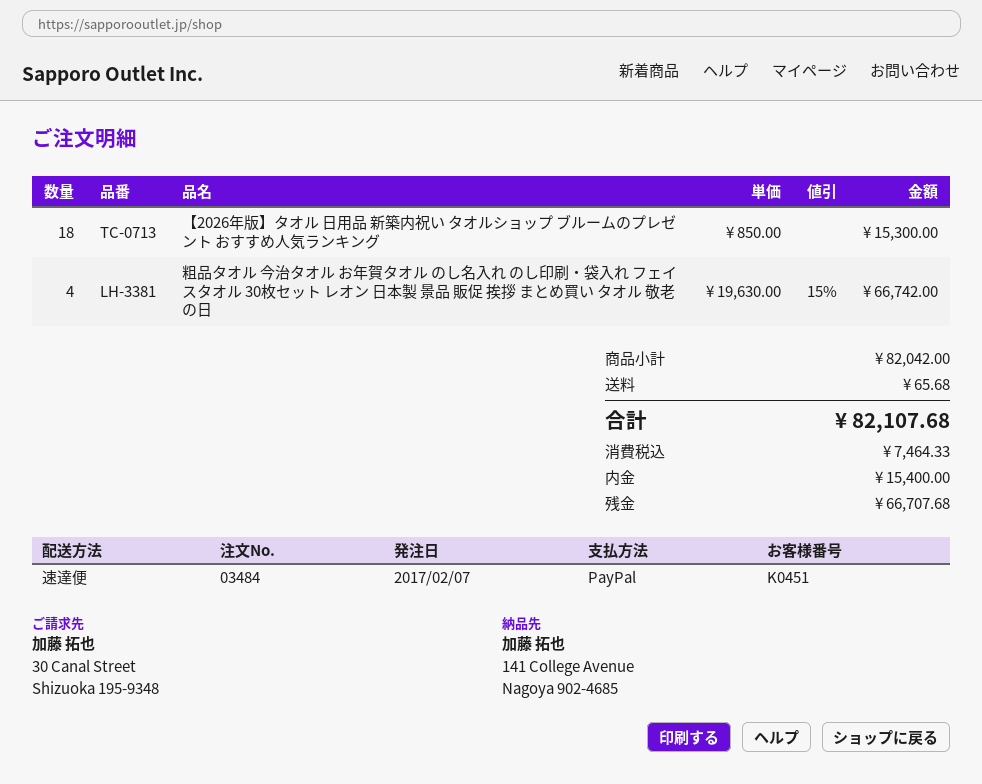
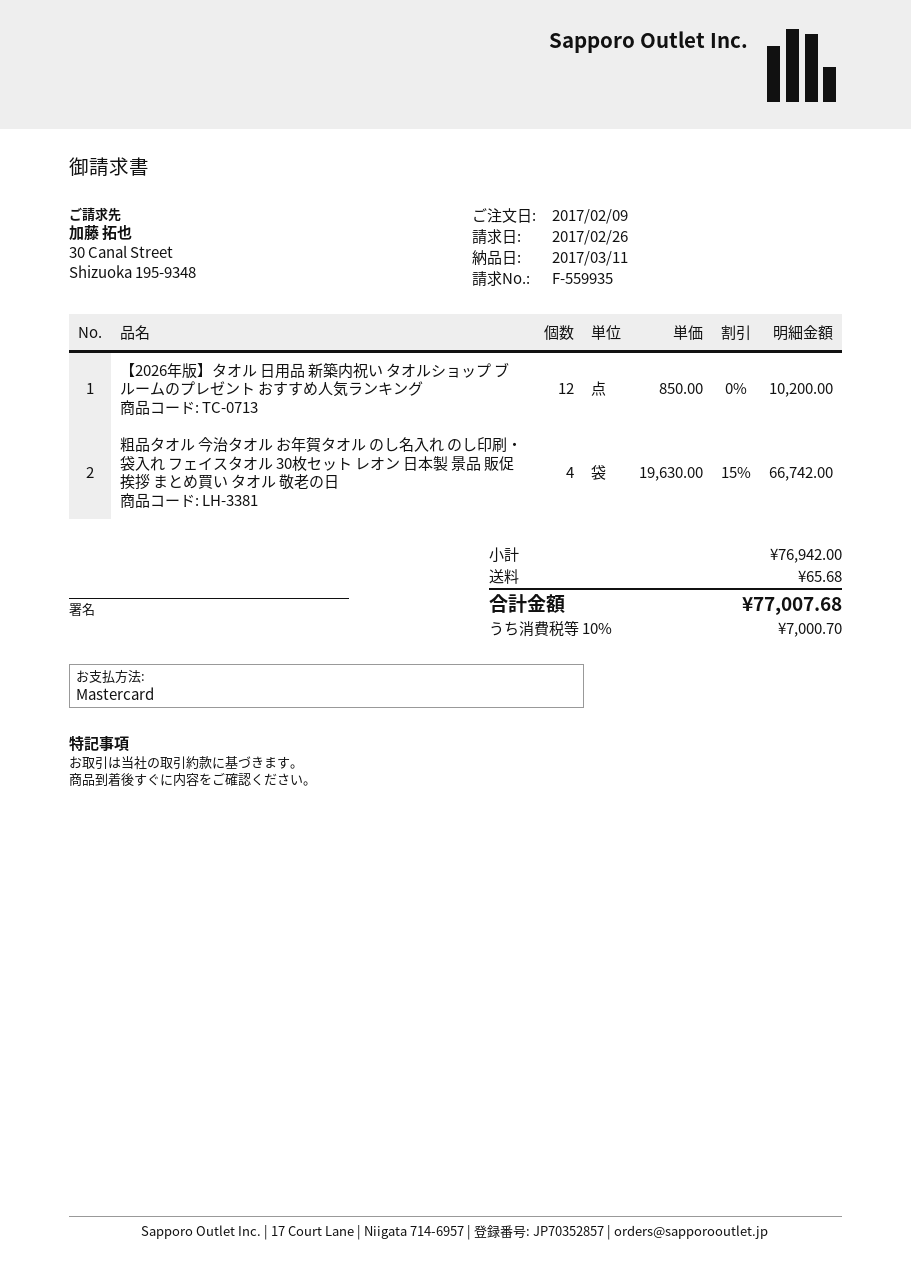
order date: 2017-02-07 -> 2017-02-09
payment method: PayPal -> Mastercard
【2026年版】タオル 日用品 新築内祝い タオルショップ ブルームのプレゼント おすすめ人気ランキング: 18 x 850.00 = 15300.00 -> 12 x 850.00 = 10200.00
subtotal: 82042.00 -> 76942.00
tax: 7464.33 -> 7000.70
total: 82107.68 -> 77007.68

